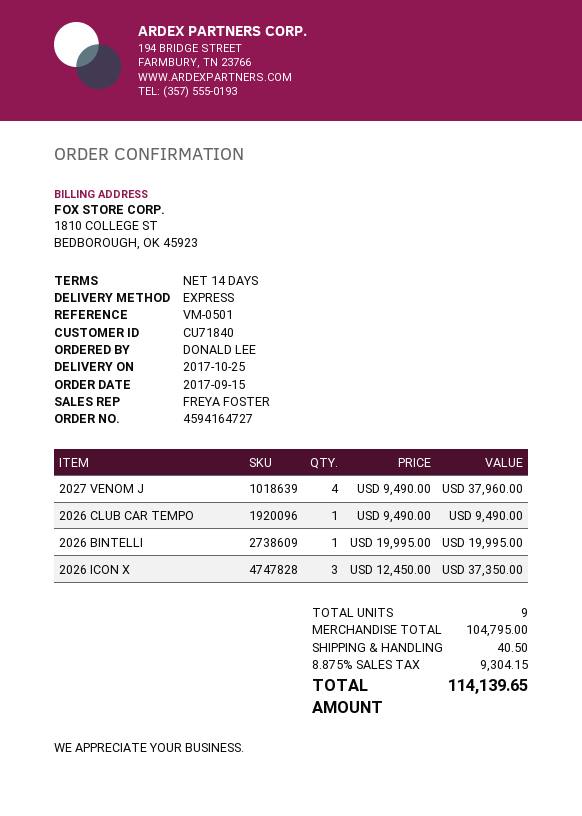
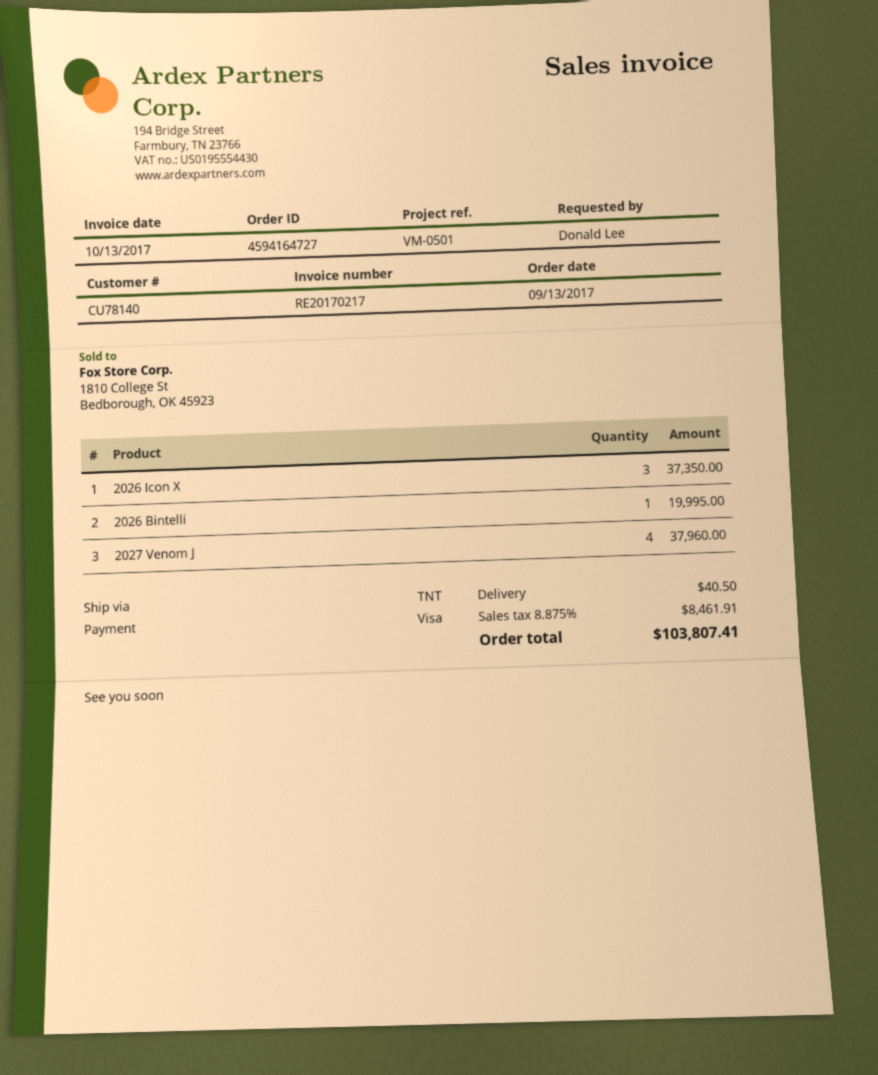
order date: 2017-09-15 -> 2017-09-13
customer number: CU71840 -> CU78140
shipping method: express -> TNT
2026 CLUB CAR TEMPO: 1 for 9490.00 -> none
tax: 8.875% = 9304.15 -> 8.875% = 8461.91
total: 114139.65 -> 103807.41

